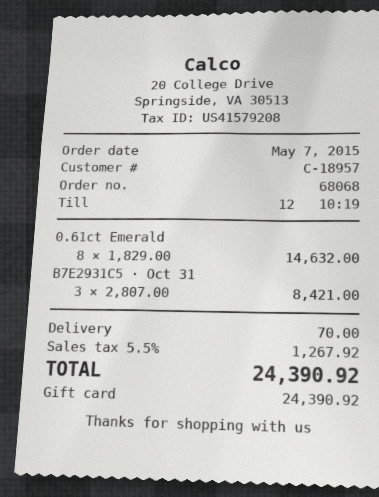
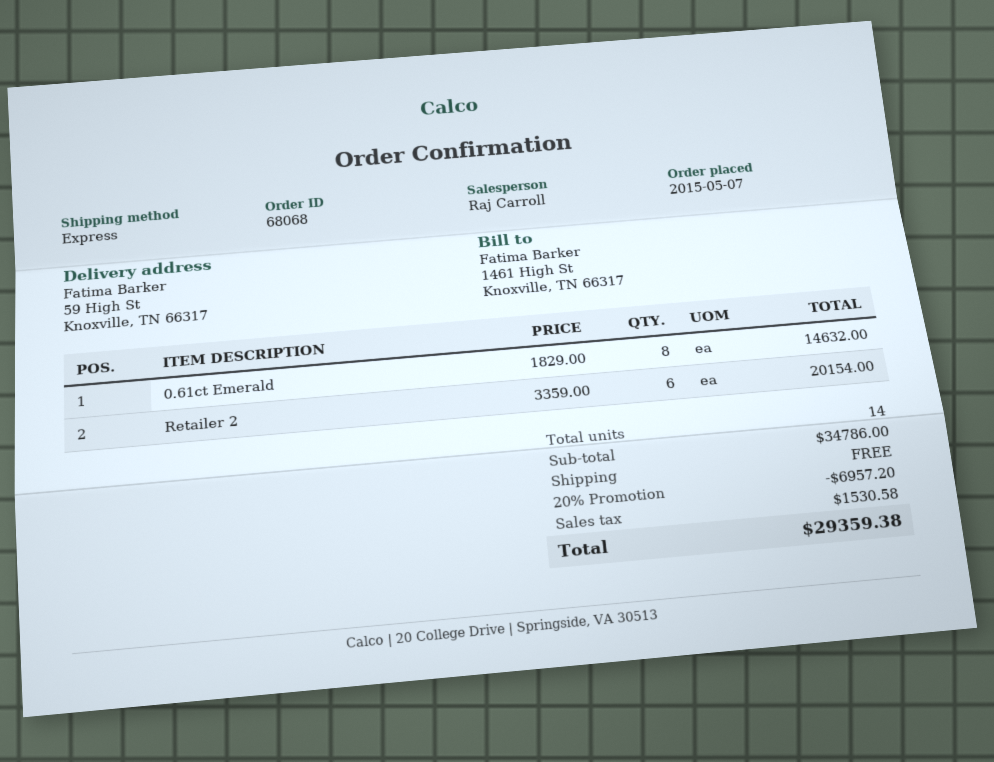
B7E2931C5 · Oct 31: 3 x 2807.00 = 8421.00 -> none
Retailer 2: none -> 6 x 3359.00 = 20154.00
discount: none -> 20% = 6957.20
shipping: 70.00 -> 0.00
tax: 1267.92 -> 1530.58
total: 24390.92 -> 29359.38

